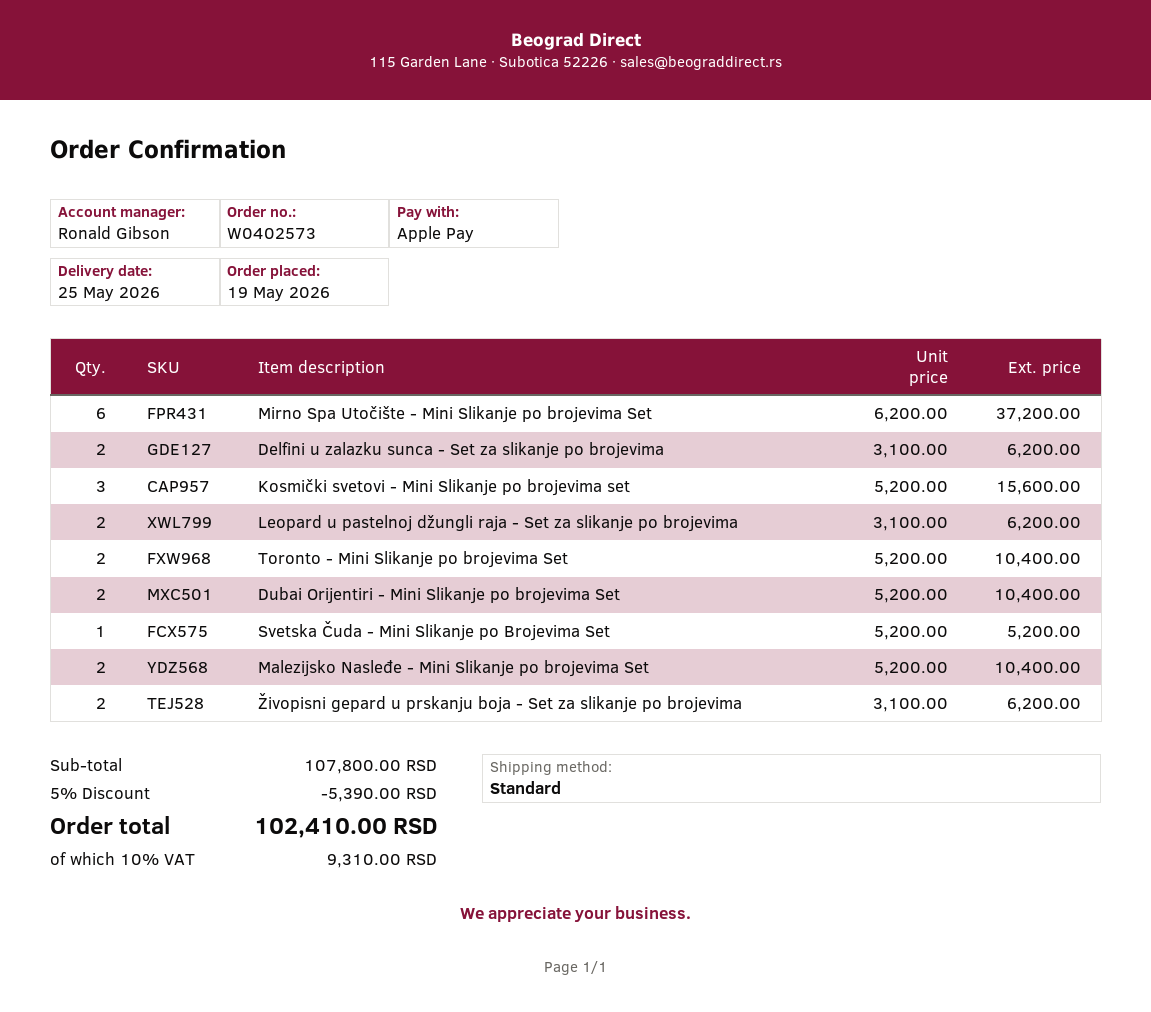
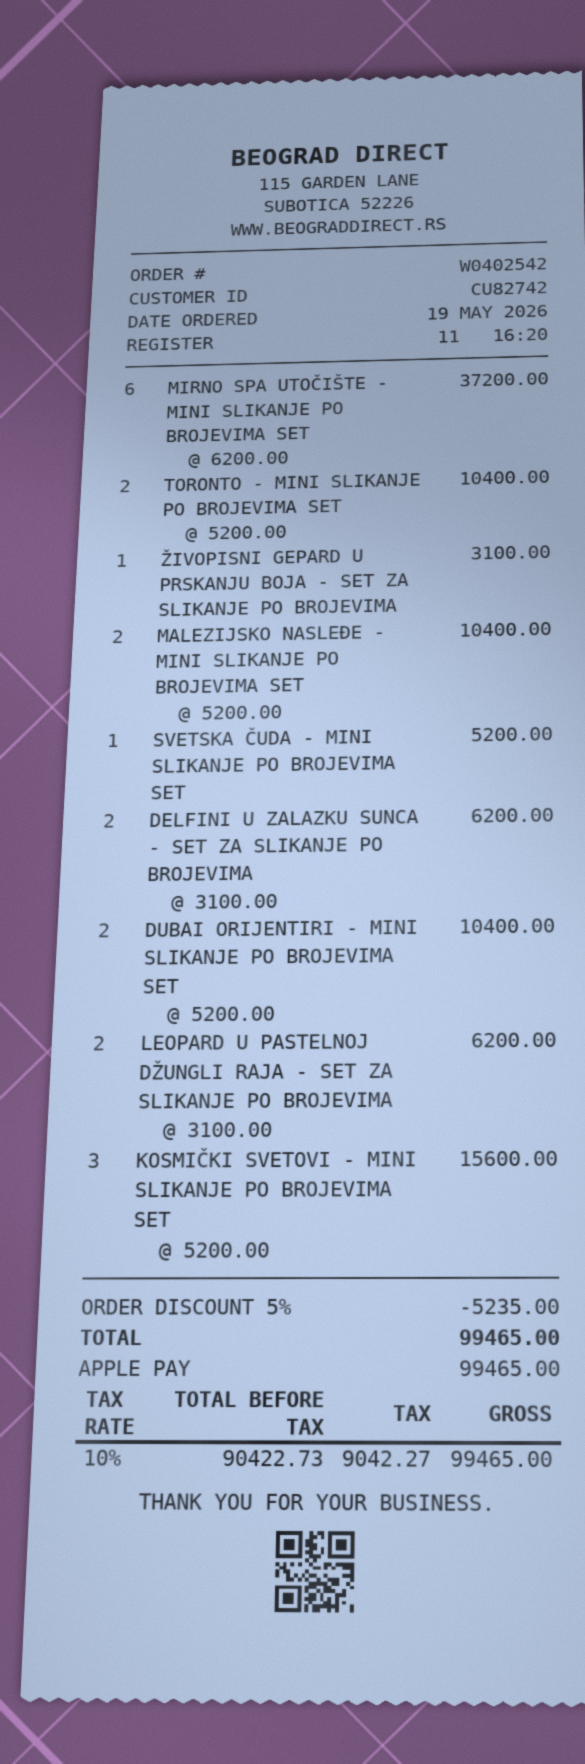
order number: W0402573 -> W0402542
Živopisni gepard u prskanju boja - Set za slikanje po brojevima: 2 x 3100.00 = 6200.00 -> 1 x 3100.00 = 3100.00
discount: 5% = 5390.00 -> 5% = 5235.00
tax: 10% = 9310.00 -> 10% = 9042.27
total: 102410.00 -> 99465.00

